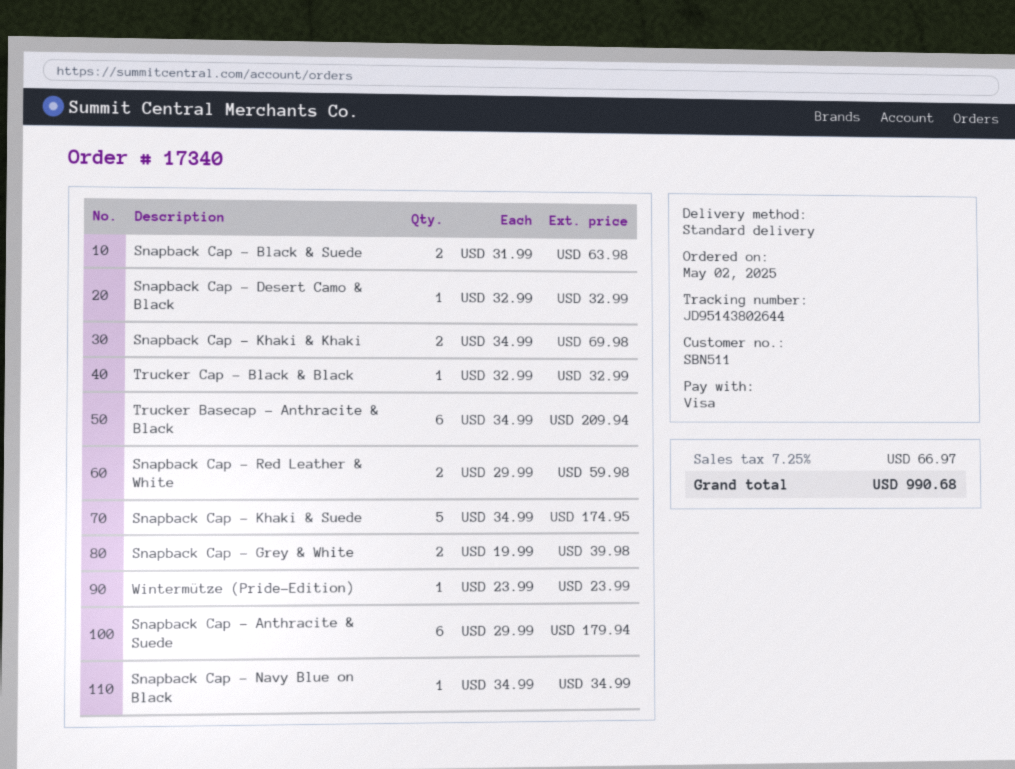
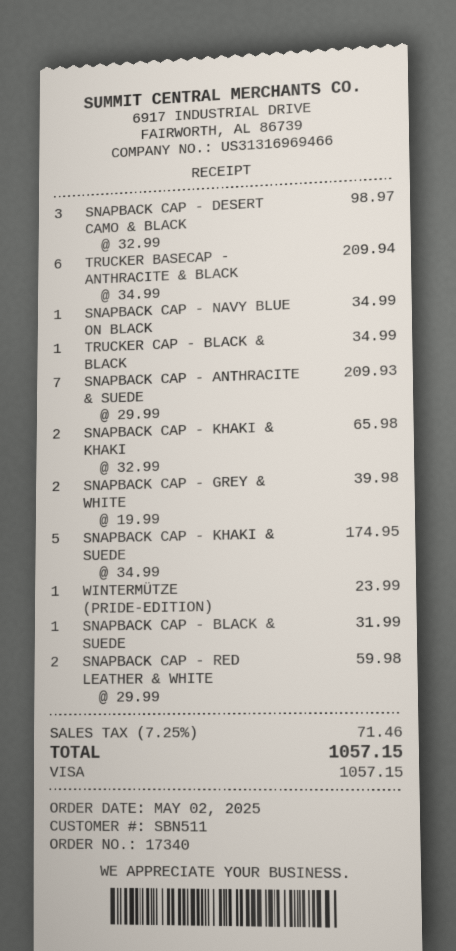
Snapback Cap - Black & Suede: 2 x 31.99 = 63.98 -> 1 x 31.99 = 31.99
Snapback Cap - Desert Camo & Black: 1 x 32.99 = 32.99 -> 3 x 32.99 = 98.97
Snapback Cap - Khaki & Khaki: 2 x 34.99 = 69.98 -> 2 x 32.99 = 65.98
Trucker Cap - Black & Black: 1 x 32.99 = 32.99 -> 1 x 34.99 = 34.99
Snapback Cap - Anthracite & Suede: 6 x 29.99 = 179.94 -> 7 x 29.99 = 209.93
tax: 7.25% = 66.97 -> 7.25% = 71.46
total: 990.68 -> 1057.15

